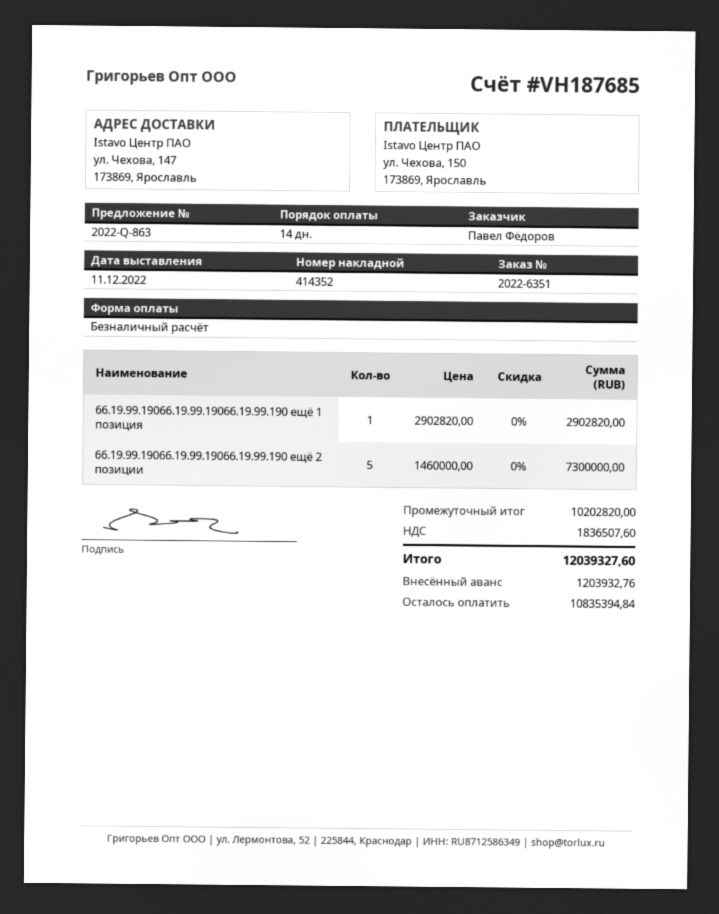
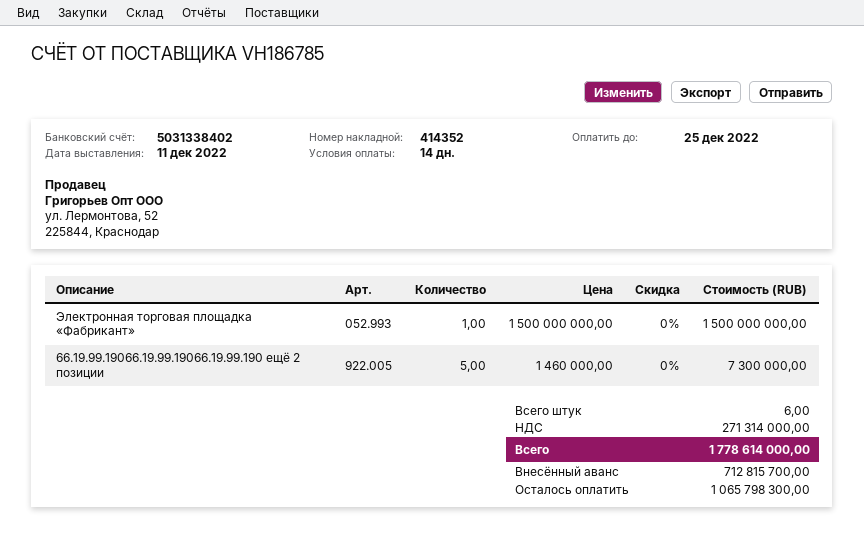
invoice number: VH187685 -> VH186785
66.19.99.19066.19.99.19066.19.99.190 ещё 1 позиция: 1 x 2902820.00 = 2902820.00 -> none
Электронная торговая площадка «Фабрикант»: none -> 1 x 1500000000.00 = 1500000000.00
tax: 1836507.60 -> 271314000.00
total: 12039327.60 -> 1778614000.00
deposit: 1203932.76 -> 712815700.00
balance: 10835394.84 -> 1065798300.00

